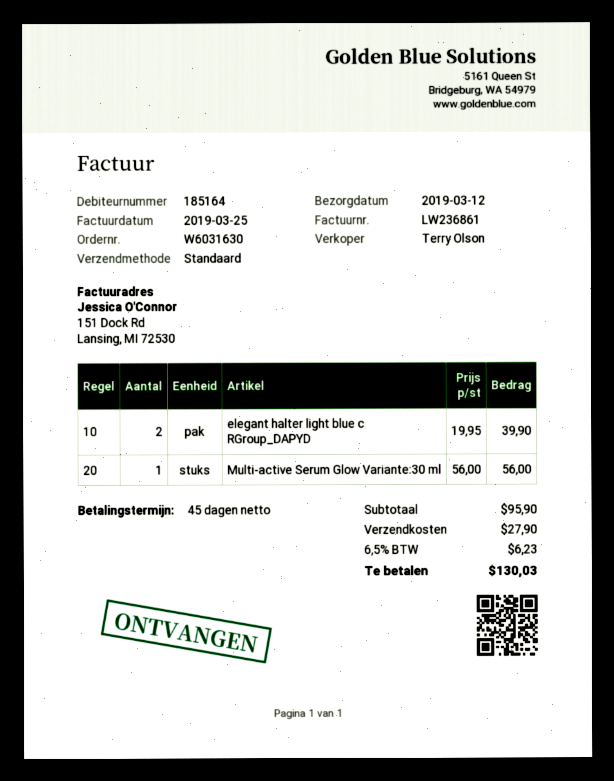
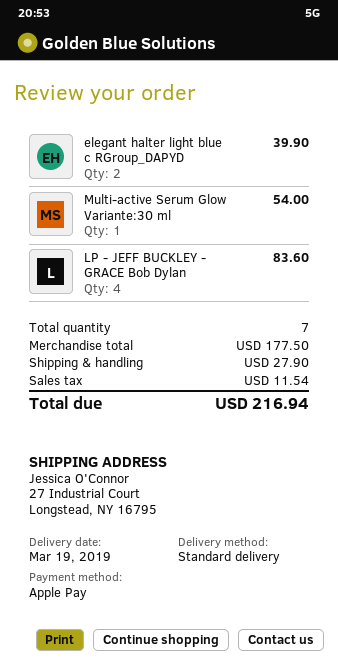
delivery date: 2019-03-12 -> 2019-03-19
Multi-active Serum Glow Variante:30 ml: 1 for 56.00 -> 1 for 54.00
LP - JEFF BUCKLEY - GRACE Bob Dylan: none -> 4 for 83.60
subtotal: 95.90 -> 177.50
tax: 6.23 -> 11.54
total: 130.03 -> 216.94

